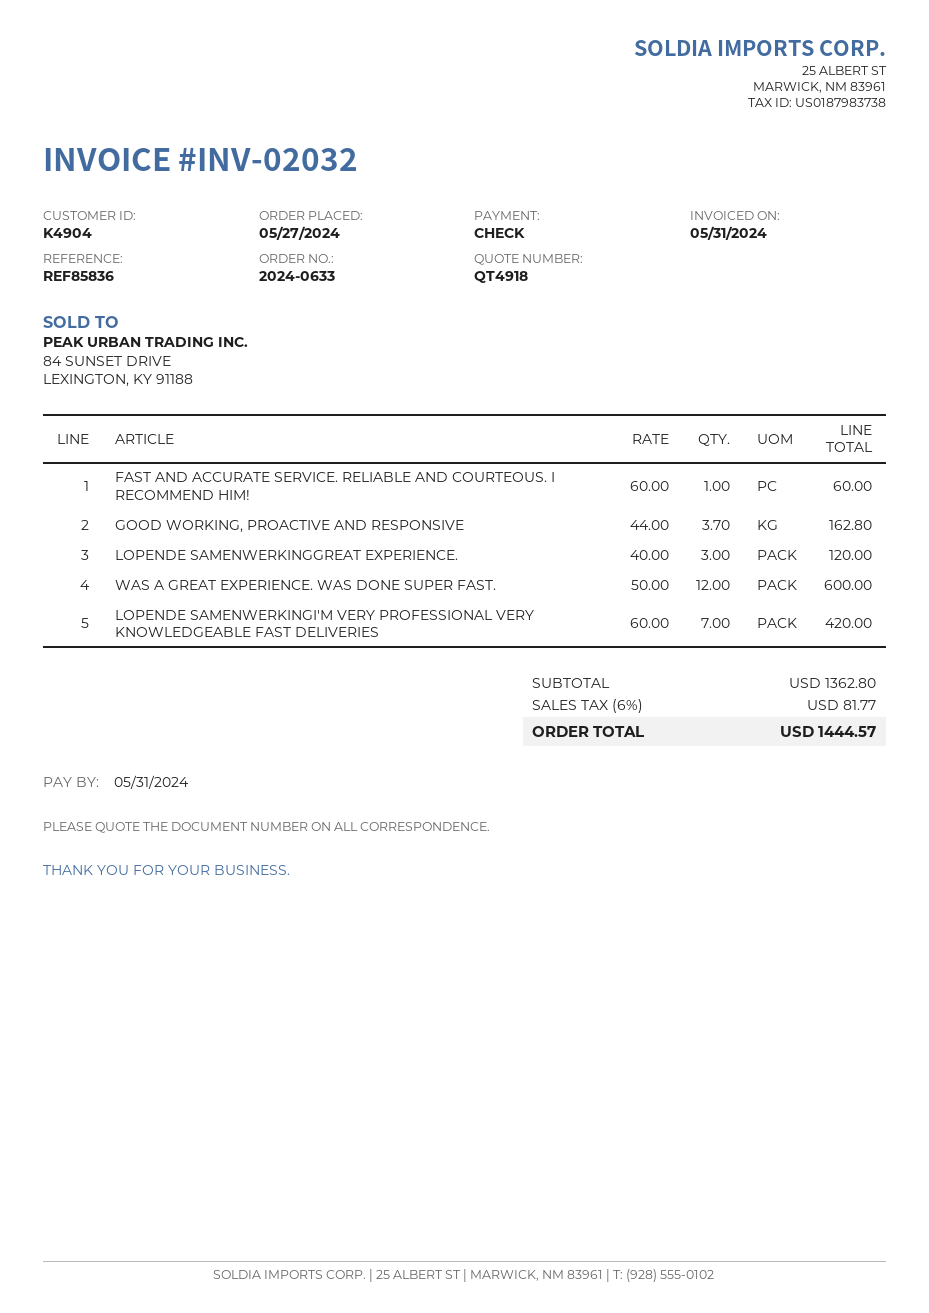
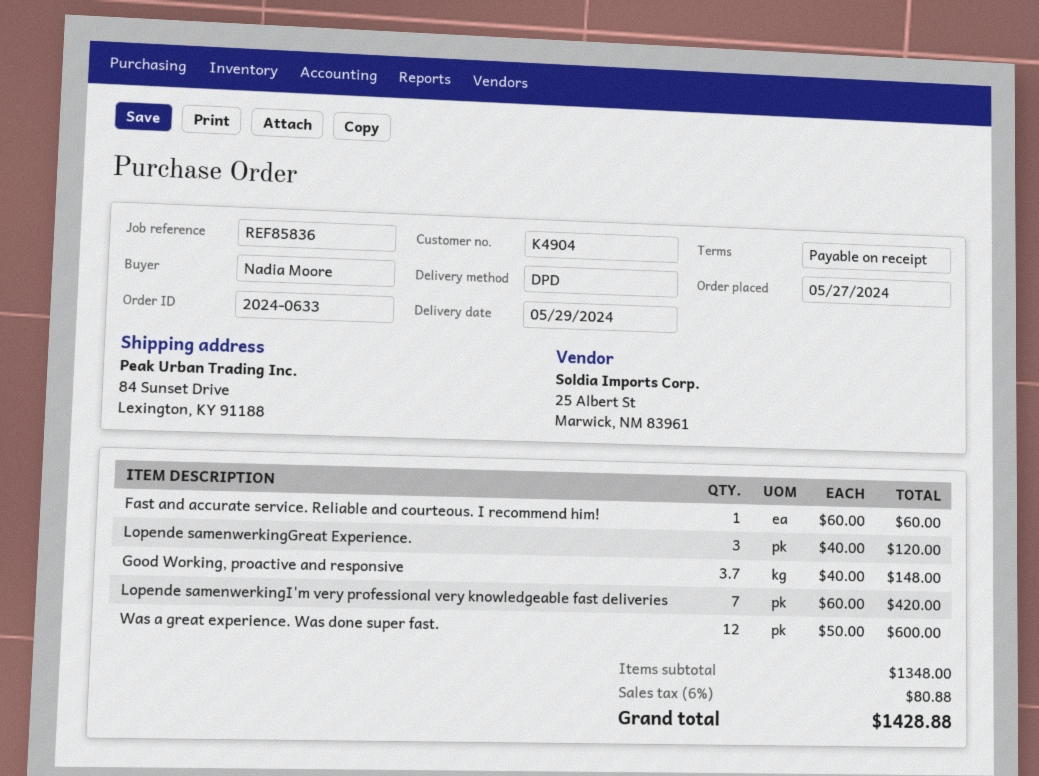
GOOD WORKING, PROACTIVE AND RESPONSIVE: 3.7 x 44.00 = 162.80 -> 3.7 x 40.00 = 148.00
subtotal: 1362.80 -> 1348.00
tax: 6% = 81.77 -> 6% = 80.88
total: 1444.57 -> 1428.88

